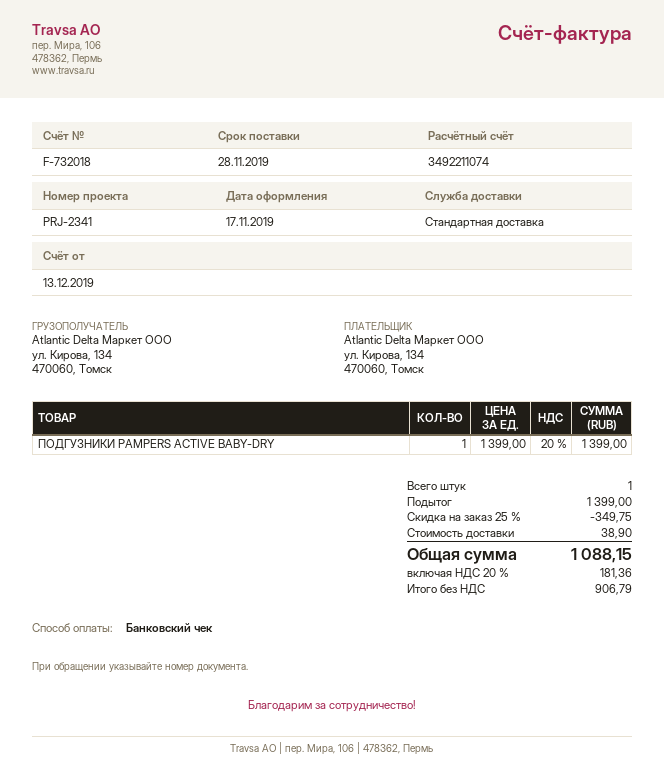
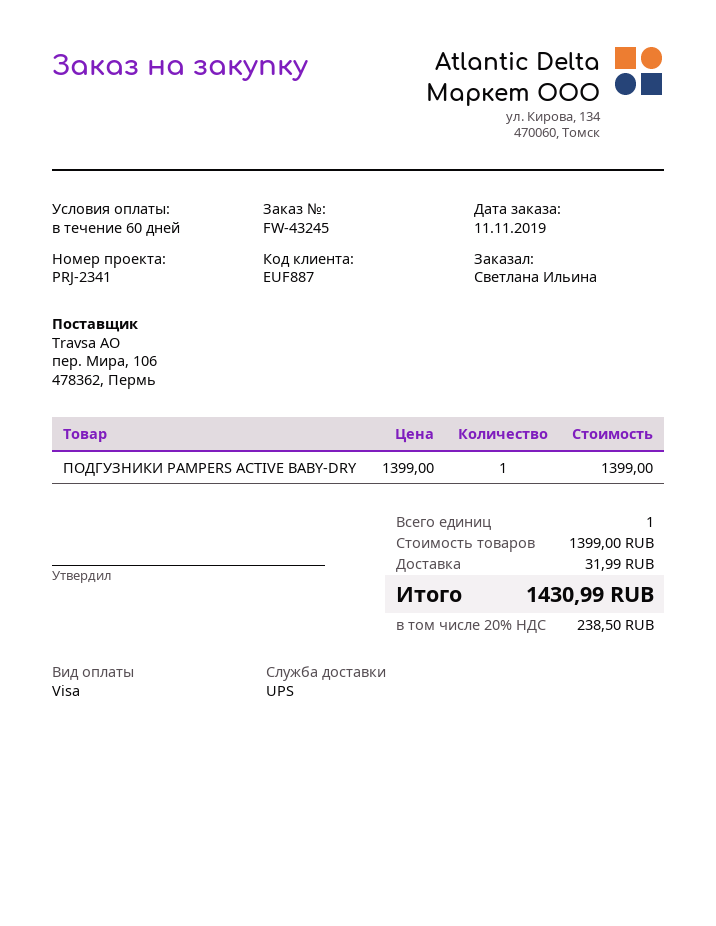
order date: 2019-11-17 -> 2019-11-11
payment method: cheque -> Visa
shipping method: standard -> UPS
discount: 25% = 349.75 -> none
shipping: 38.90 -> 31.99
tax: 20% = 181.36 -> 20% = 238.50
total: 1088.15 -> 1430.99

